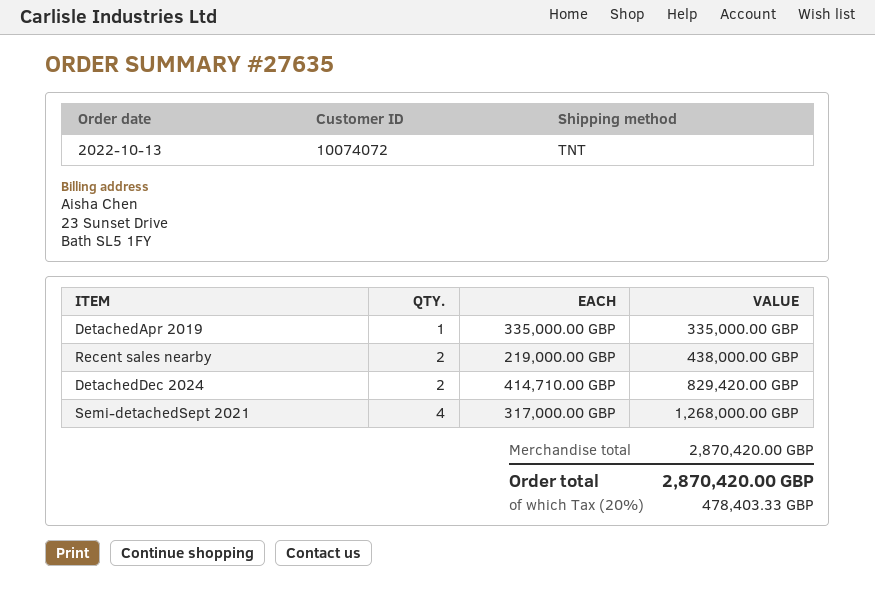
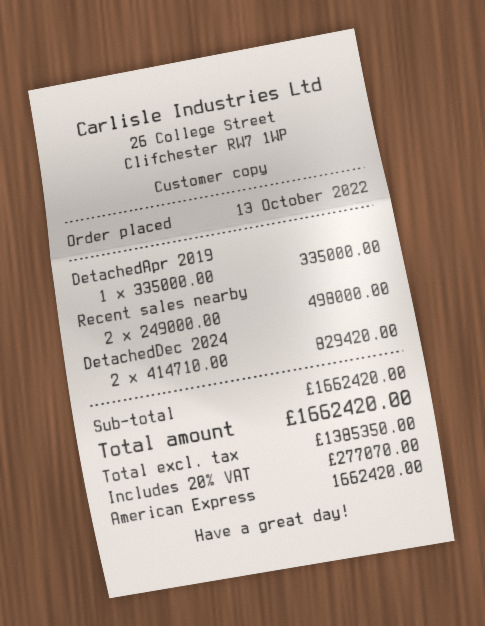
Recent sales nearby: 2 x 219000.00 = 438000.00 -> 2 x 249000.00 = 498000.00
Semi-detachedSept 2021: 4 x 317000.00 = 1268000.00 -> none
subtotal: 2870420.00 -> 1662420.00
tax: 20% = 478403.33 -> 20% = 277070.00
total: 2870420.00 -> 1662420.00

